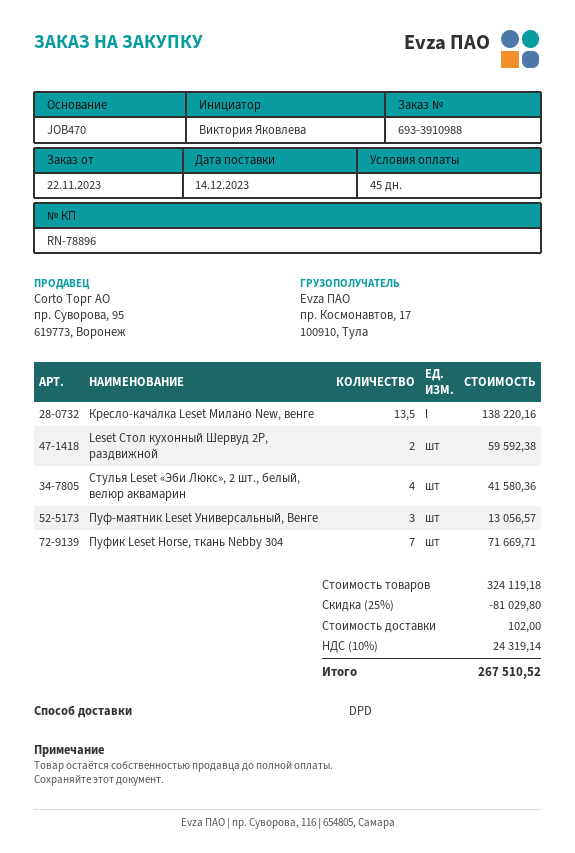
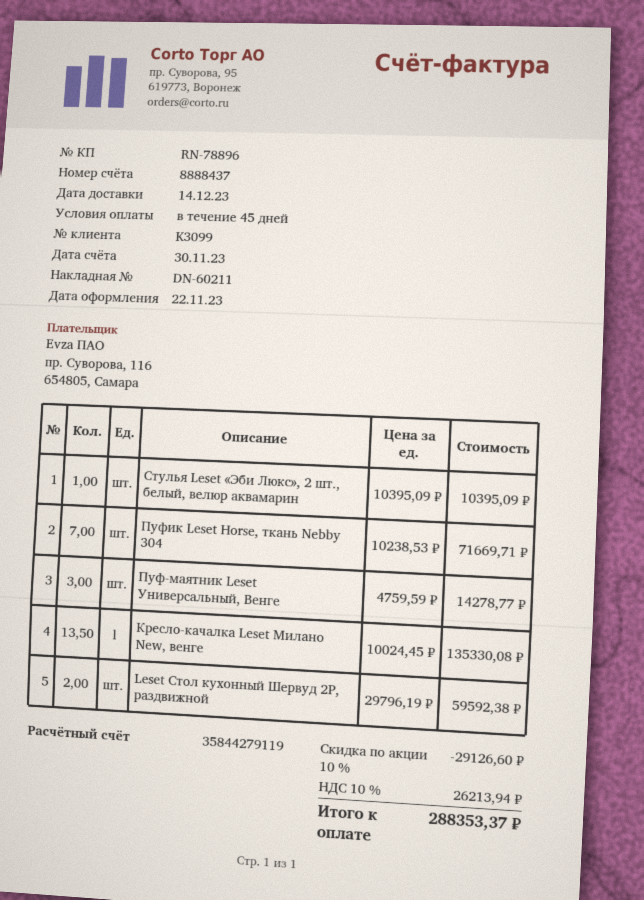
Кресло-качалка Leset Милано New, венге: 13.5 for 138220.16 -> 13.5 for 135330.08
Стулья Leset «Эби Люкс», 2 шт., белый, велюр аквамарин: 4 for 41580.36 -> 1 for 10395.09
Пуф-маятник Leset Универсальный, Венге: 3 for 13056.57 -> 3 for 14278.77
discount: 25% = 81029.80 -> 10% = 29126.60
shipping: 102.00 -> none
tax: 10% = 24319.14 -> 10% = 26213.94
total: 267510.52 -> 288353.37

